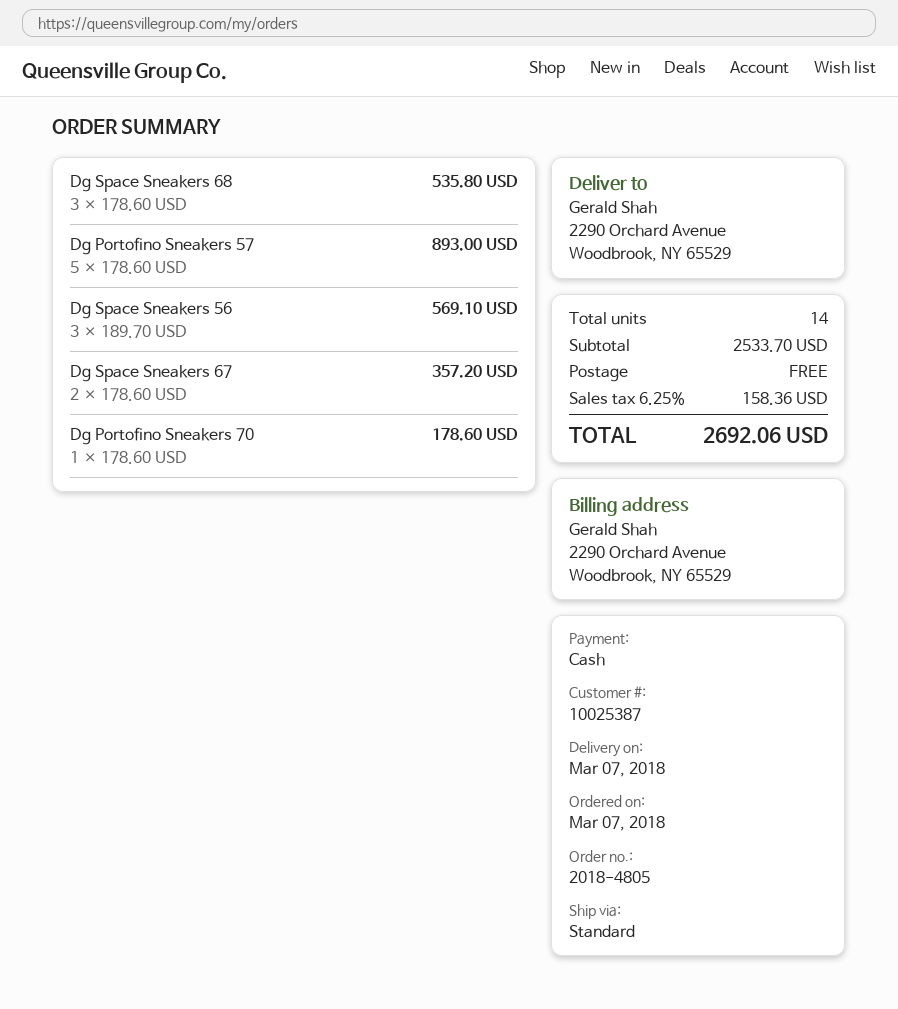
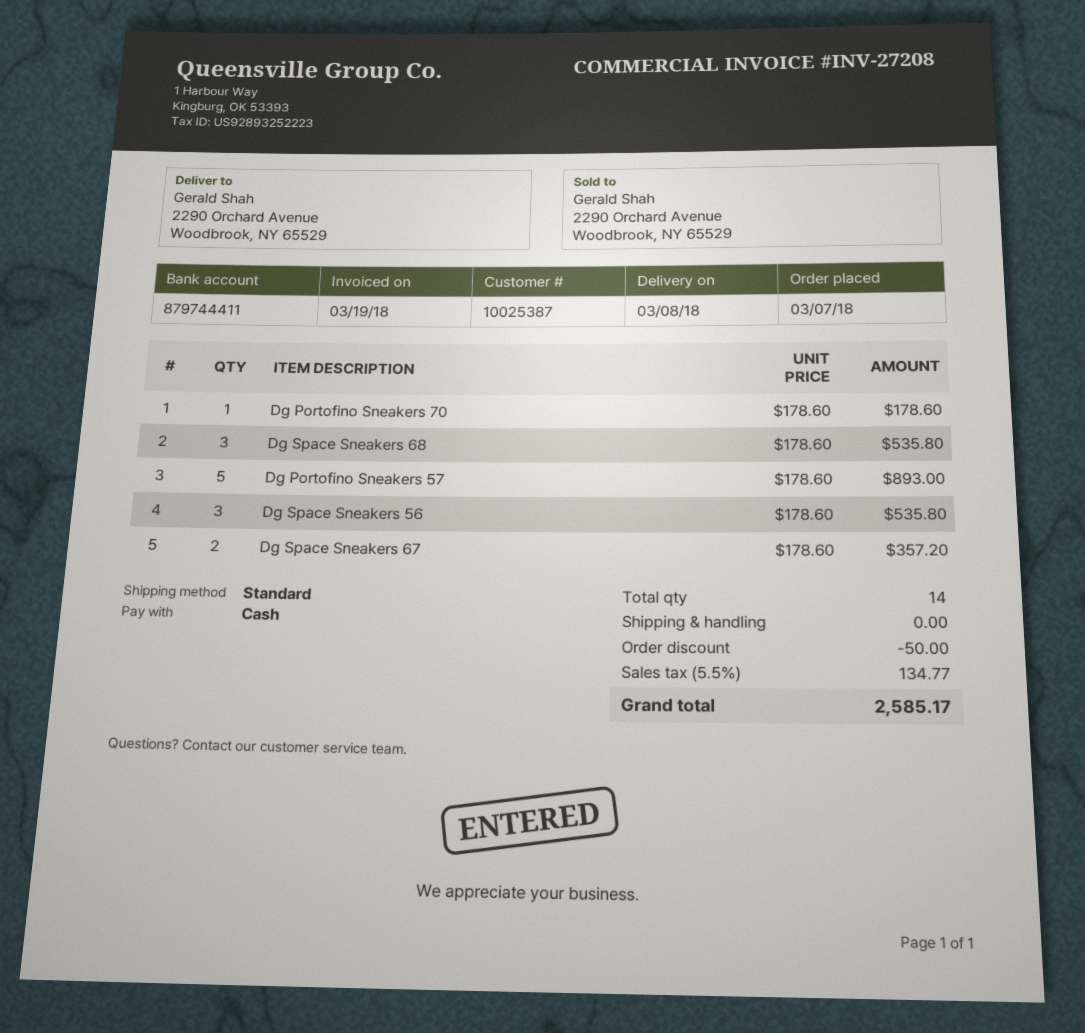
delivery date: 2018-03-07 -> 2018-03-08
Dg Space Sneakers 56: 3 x 189.70 = 569.10 -> 3 x 178.60 = 535.80
discount: none -> 50.00
tax: 6.25% = 158.36 -> 5.5% = 134.77
total: 2692.06 -> 2585.17

